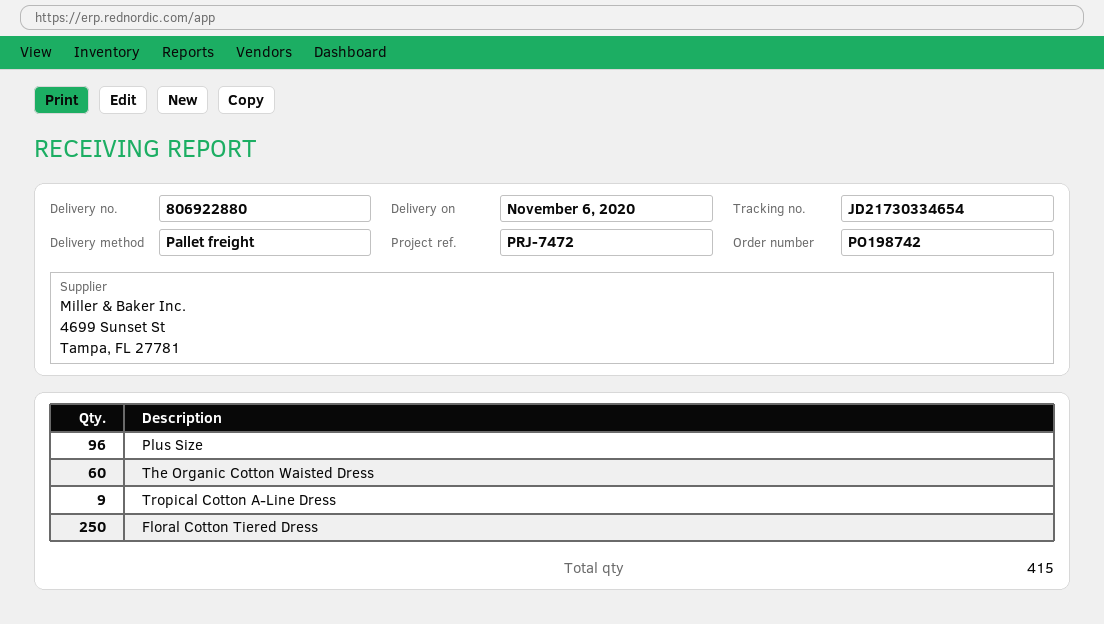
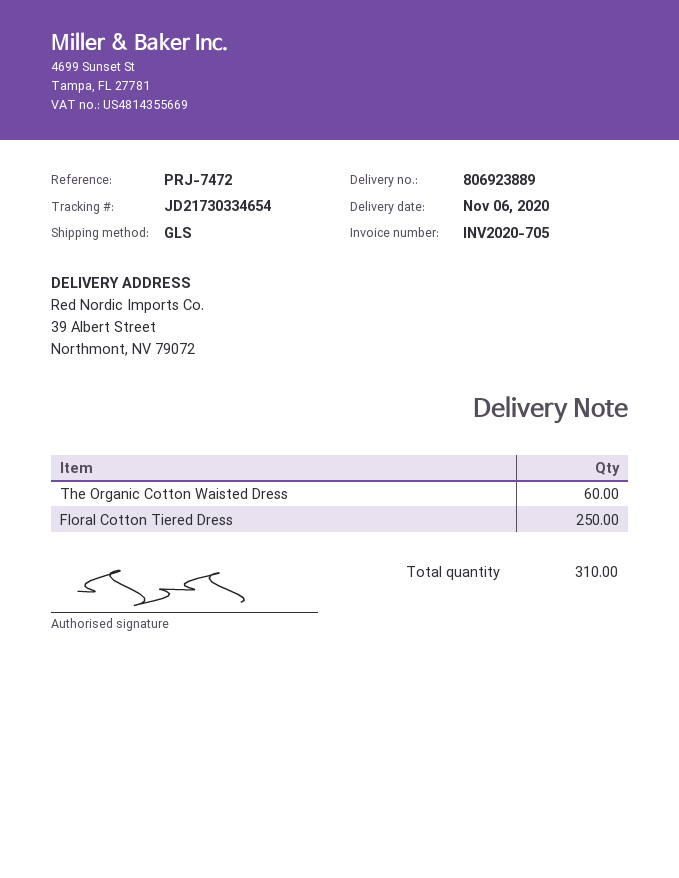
delivery note number: 806922880 -> 806923889
shipping method: pallet freight -> GLS
Plus Size: 96 -> none
Tropical Cotton A-Line Dress: 9 -> none
total quantity: 415 -> 310

